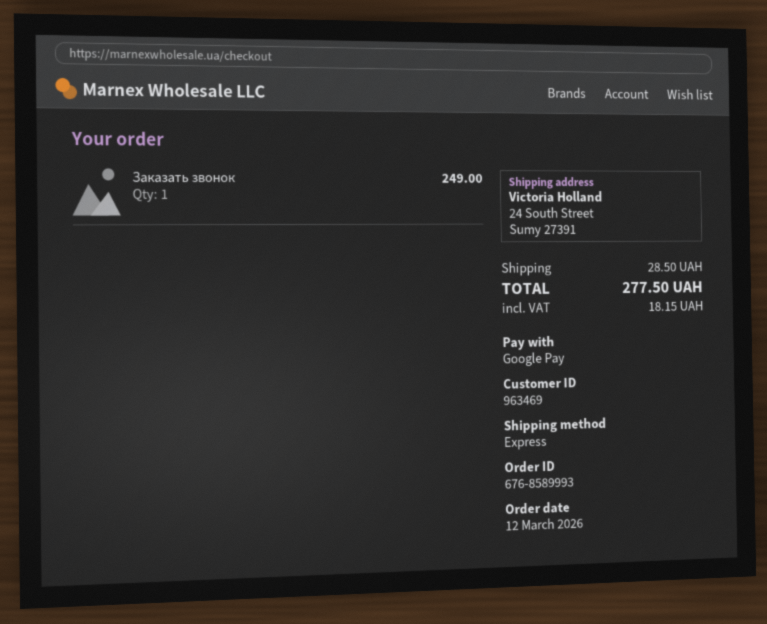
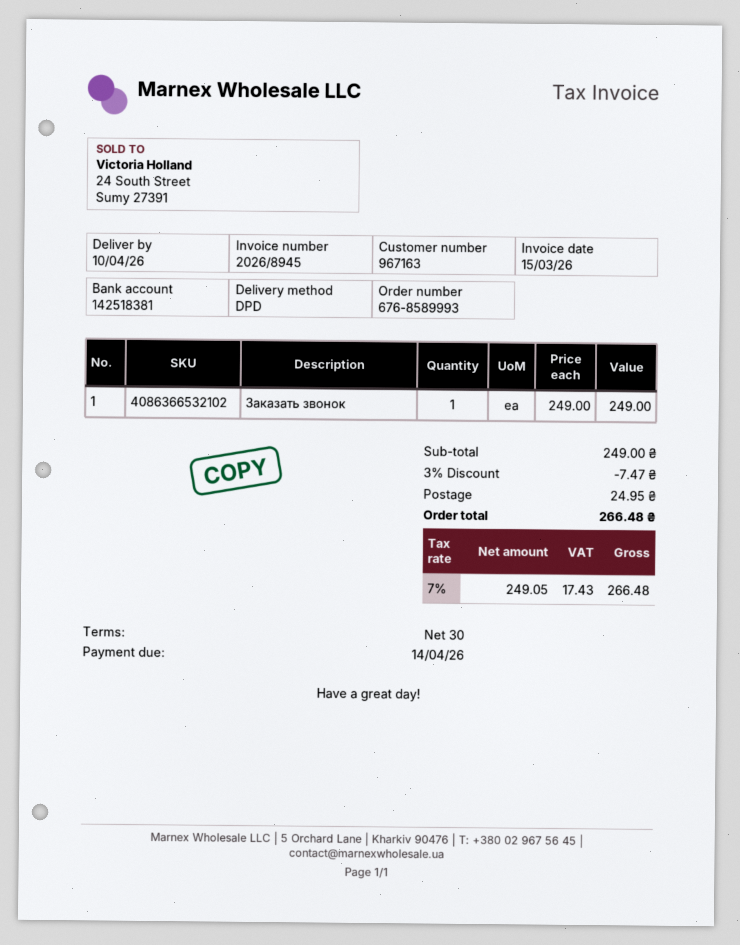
customer number: 963469 -> 967163
shipping method: express -> DPD
discount: none -> 3% = 7.47
shipping: 28.50 -> 24.95
tax: 18.15 -> 17.43
total: 277.50 -> 266.48

